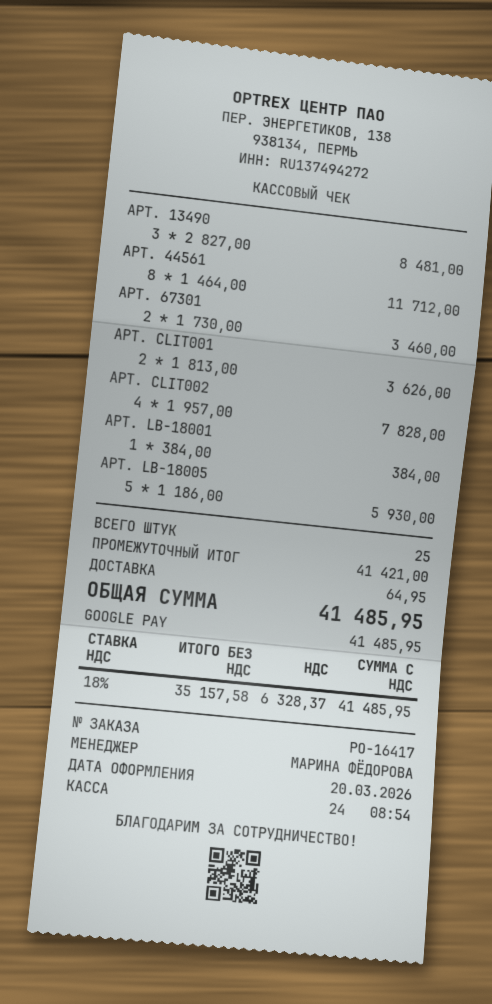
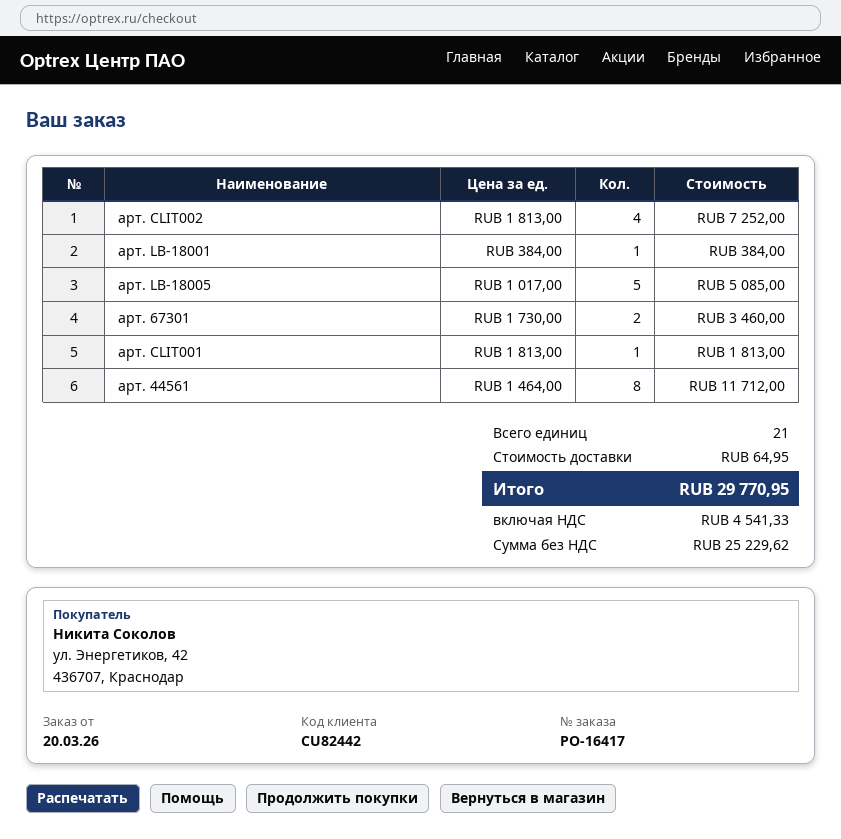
АРТ. 13490: 3 x 2827.00 = 8481.00 -> none
АРТ. CLIT001: 2 x 1813.00 = 3626.00 -> 1 x 1813.00 = 1813.00
АРТ. CLIT002: 4 x 1957.00 = 7828.00 -> 4 x 1813.00 = 7252.00
АРТ. LB-18005: 5 x 1186.00 = 5930.00 -> 5 x 1017.00 = 5085.00
total quantity: 25 -> 21
net: 35157.58 -> 25229.62
tax: 6328.37 -> 4541.33
total: 41485.95 -> 29770.95

